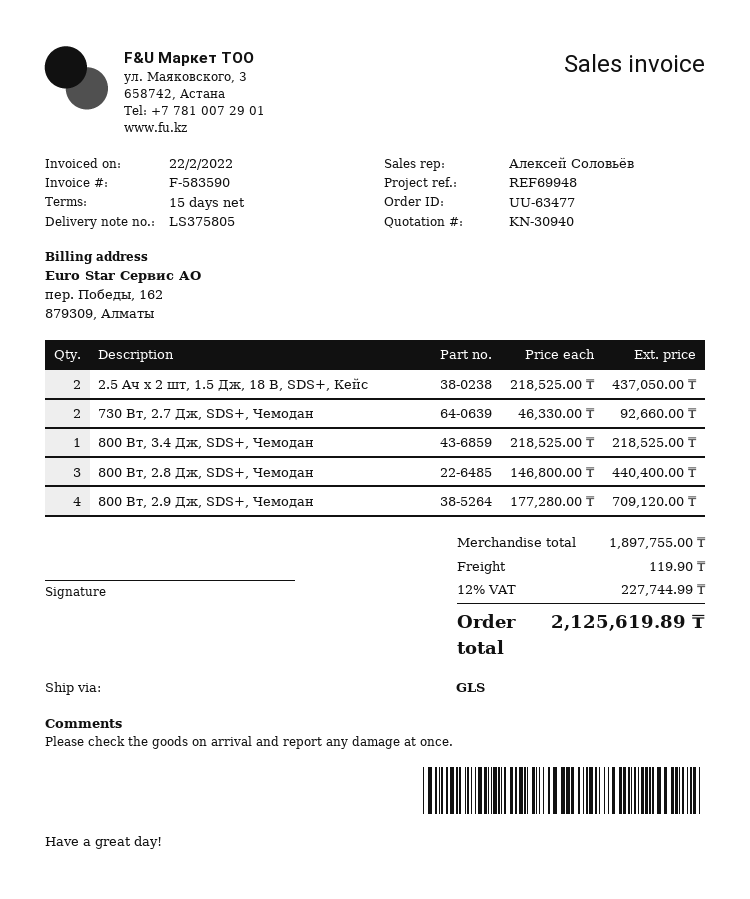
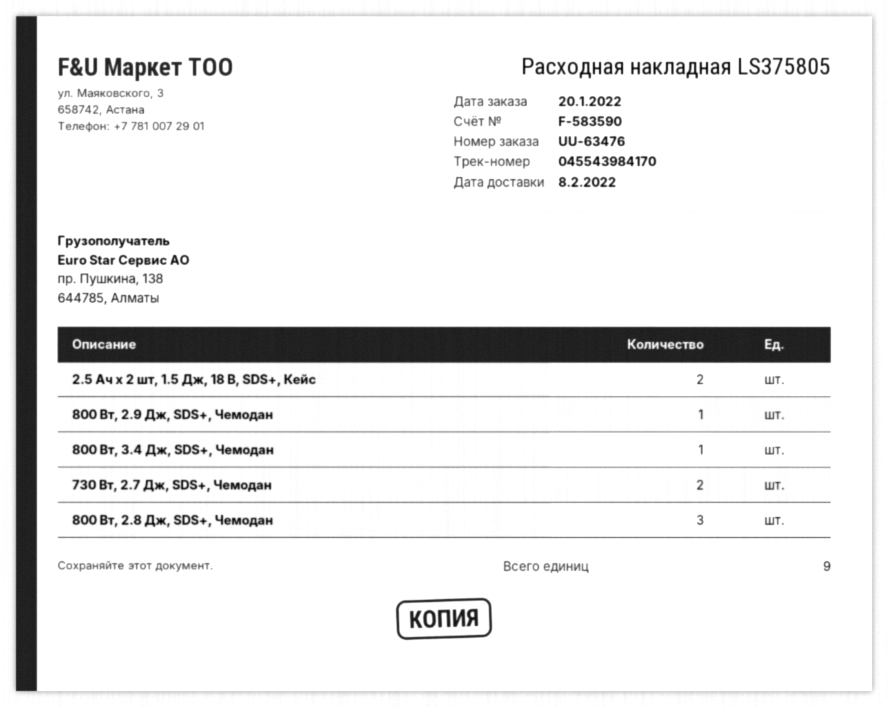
order number: UU-63477 -> UU-63476
800 Вт, 2.9 Дж, SDS+, Чемодан: 4 -> 1

